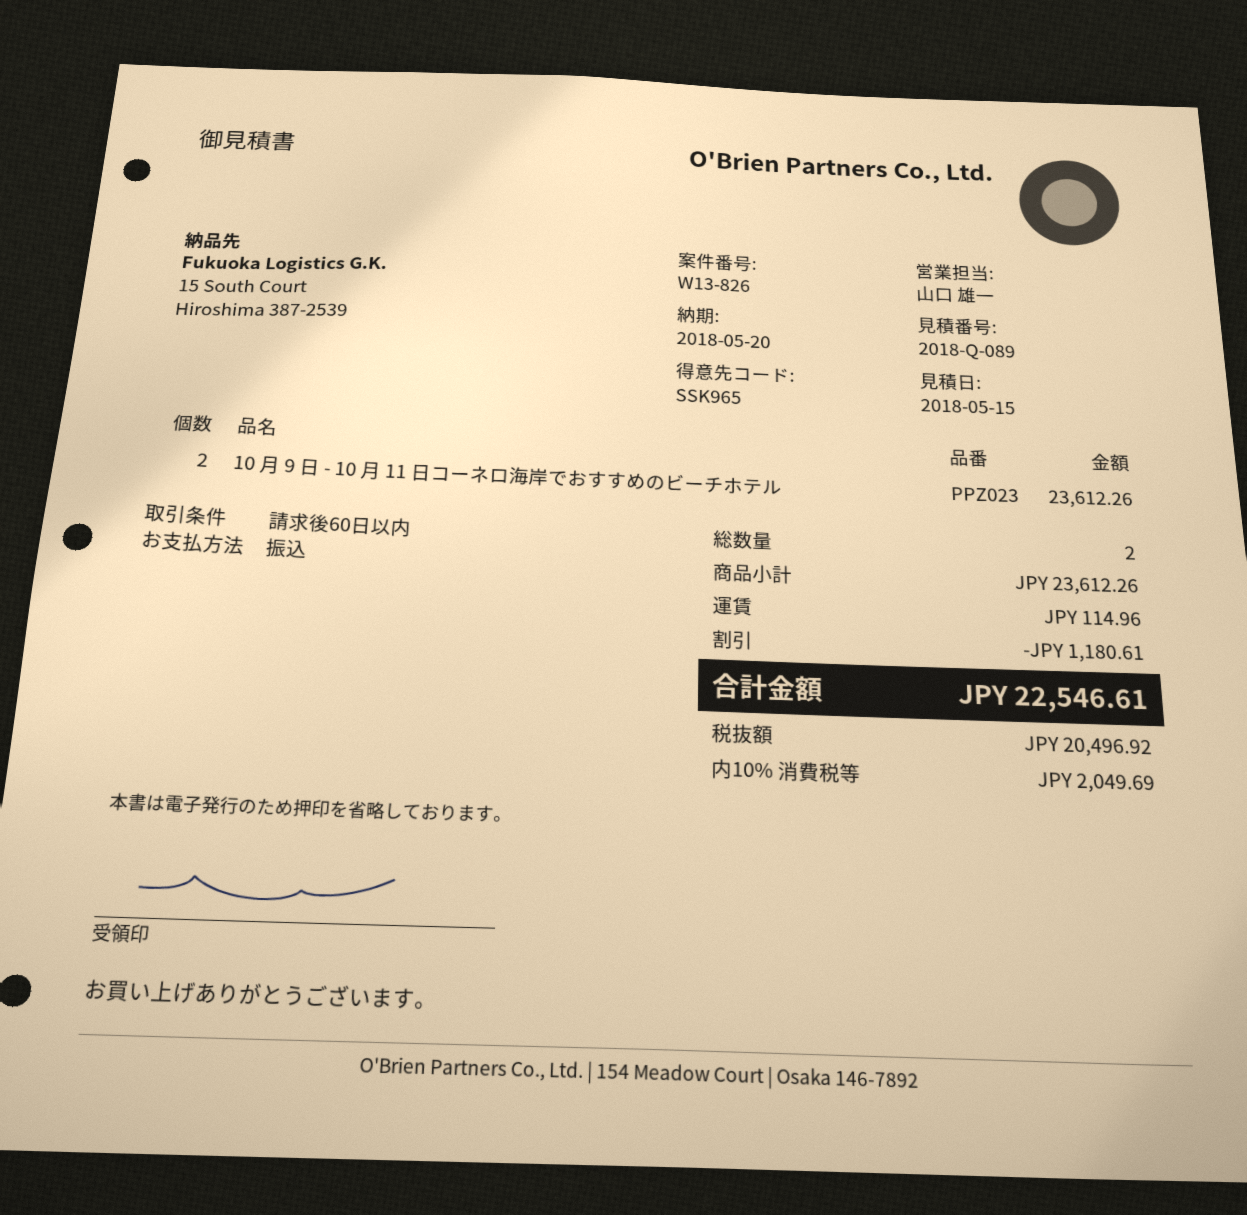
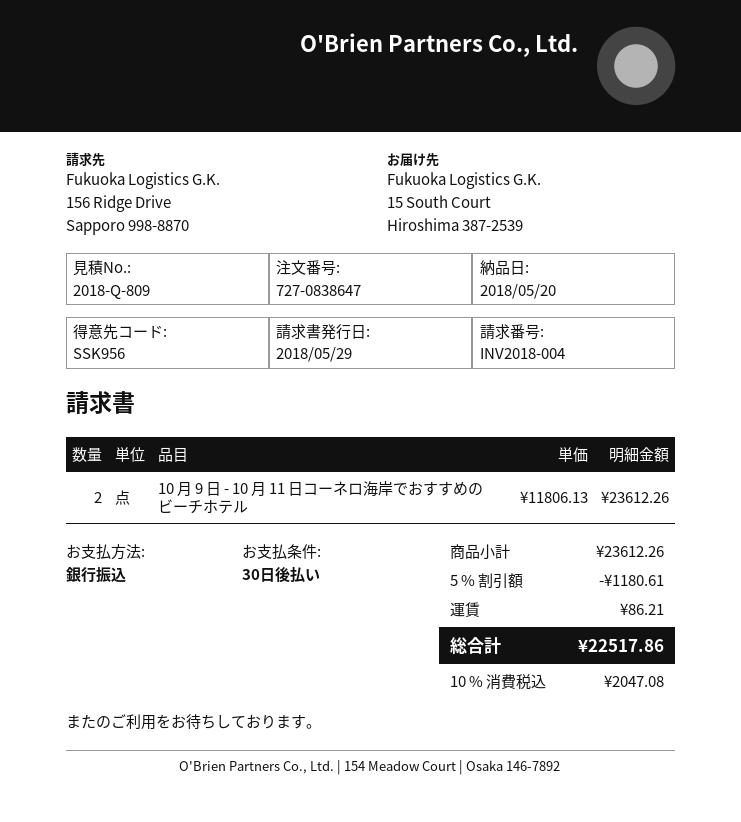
quote number: 2018-Q-089 -> 2018-Q-809
payment terms: 60 days -> 30 days
customer number: SSK965 -> SSK956
shipping: 114.96 -> 86.21
tax: 10% = 2049.69 -> 10% = 2047.08
total: 22546.61 -> 22517.86

